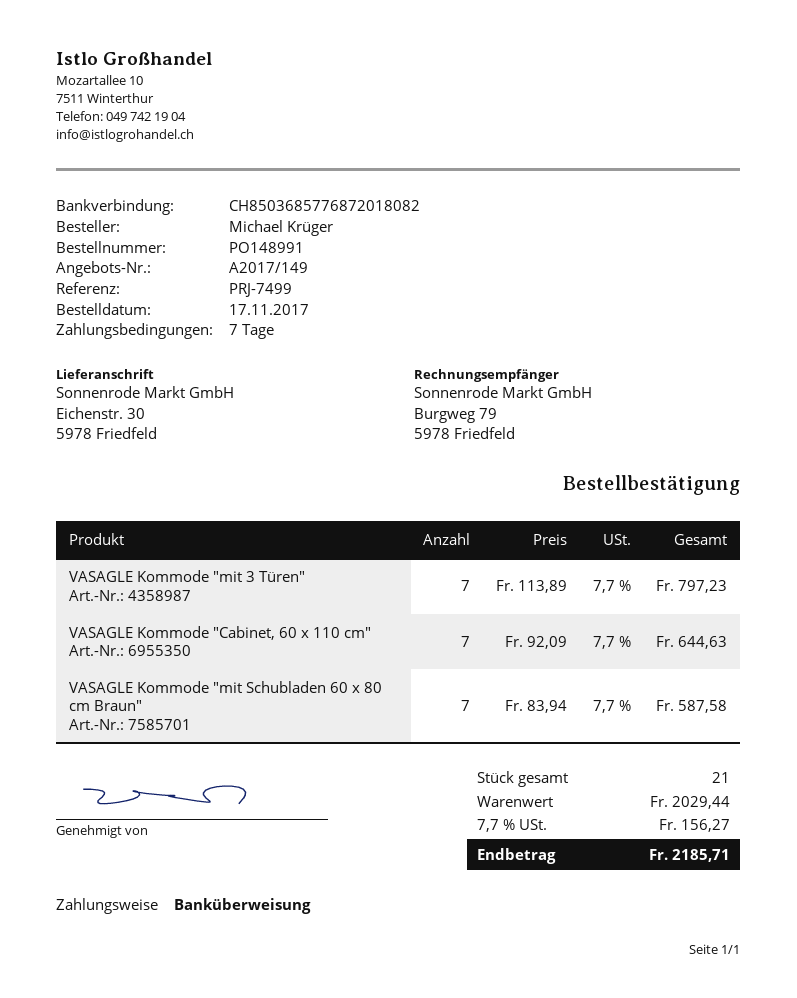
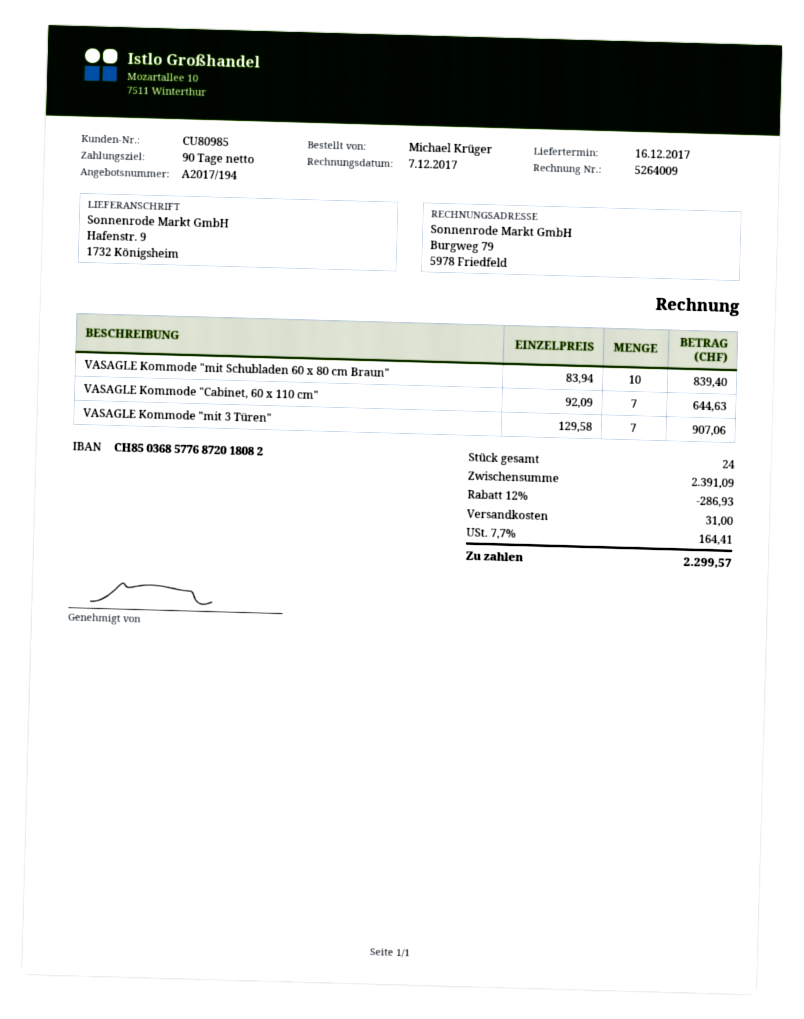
quote number: A2017/149 -> A2017/194
payment terms: 7 days -> 90 days
ship to: Eichenstr. 30, 5978 Friedfeld -> Hafenstr. 9, 1732 Königsheim
VASAGLE Kommode "mit 3 Türen": 7 x 113.89 = 797.23 -> 7 x 129.58 = 907.06
VASAGLE Kommode "mit Schubladen 60 x 80 cm Braun": 7 x 83.94 = 587.58 -> 10 x 83.94 = 839.40
total quantity: 21 -> 24
subtotal: 2029.44 -> 2391.09
discount: none -> 12% = 286.93
shipping: none -> 31.00
tax: 7.7% = 156.27 -> 7.7% = 164.41
total: 2185.71 -> 2299.57

